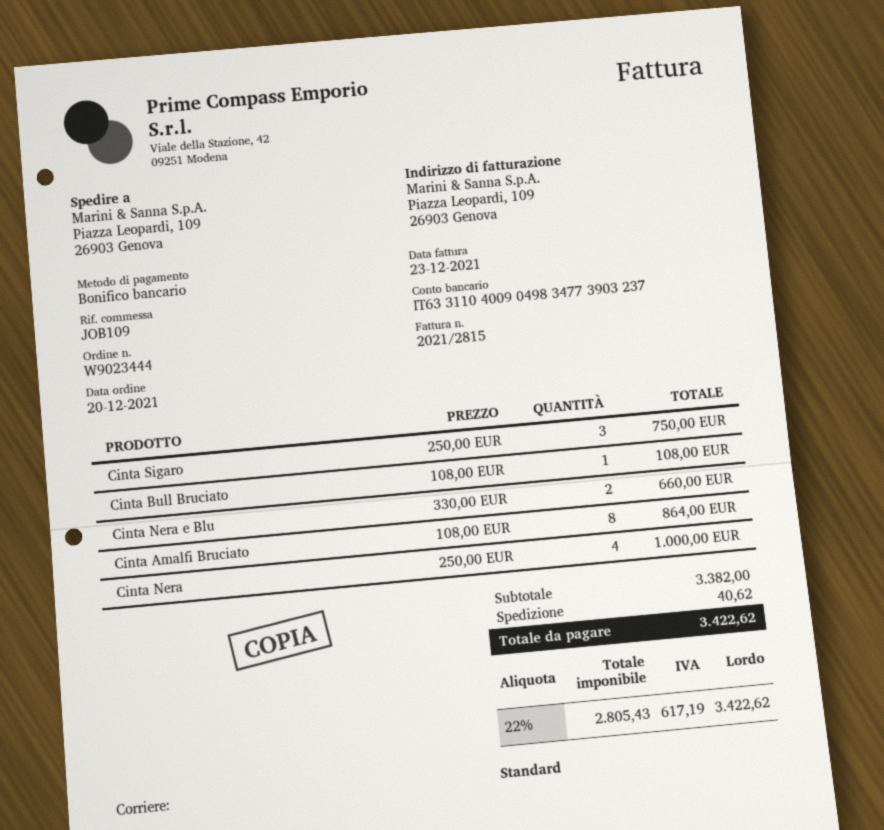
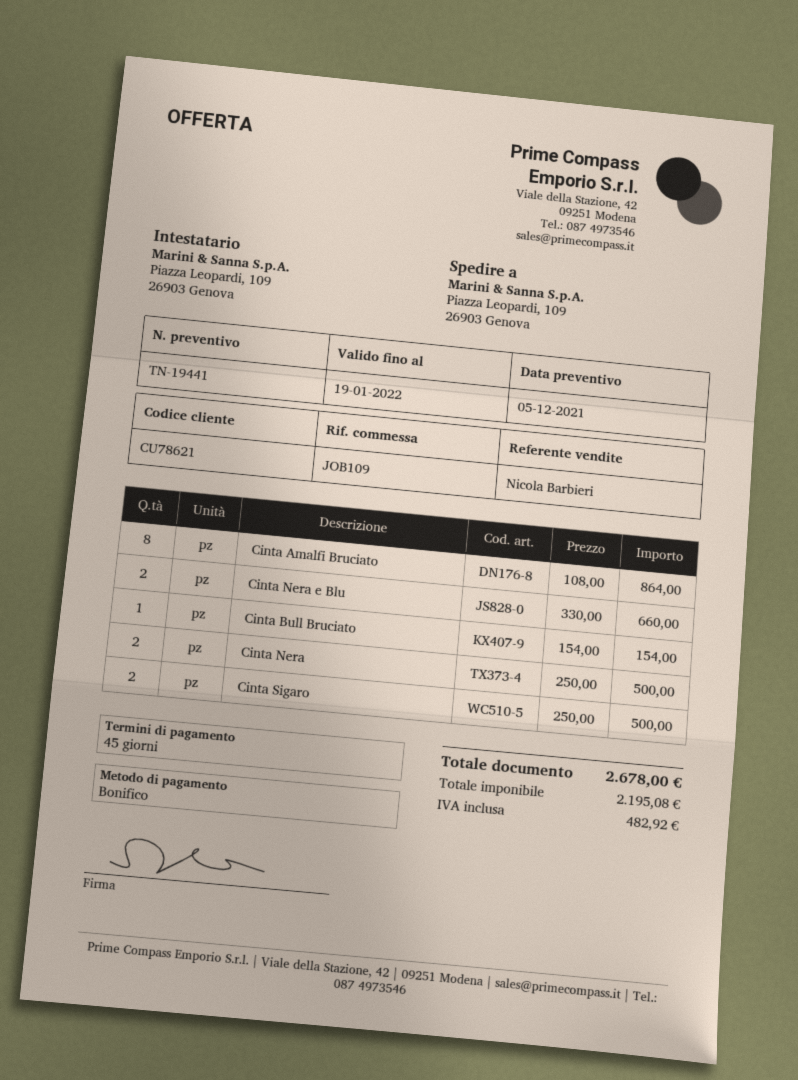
Cinta Sigaro: 3 x 250.00 = 750.00 -> 2 x 250.00 = 500.00
Cinta Bull Bruciato: 1 x 108.00 = 108.00 -> 1 x 154.00 = 154.00
Cinta Nera: 4 x 250.00 = 1000.00 -> 2 x 250.00 = 500.00
shipping: 40.62 -> none
net: 2805.43 -> 2195.08
tax: 617.19 -> 482.92
total: 3422.62 -> 2678.00

